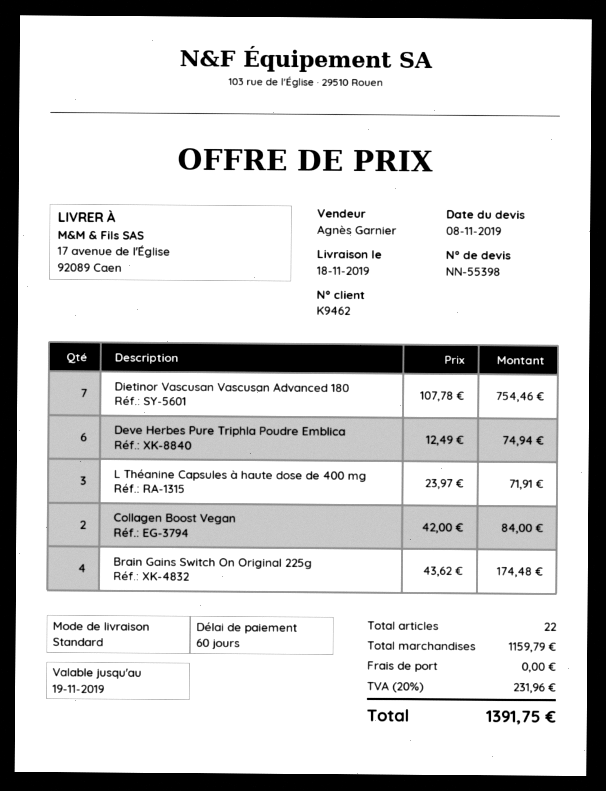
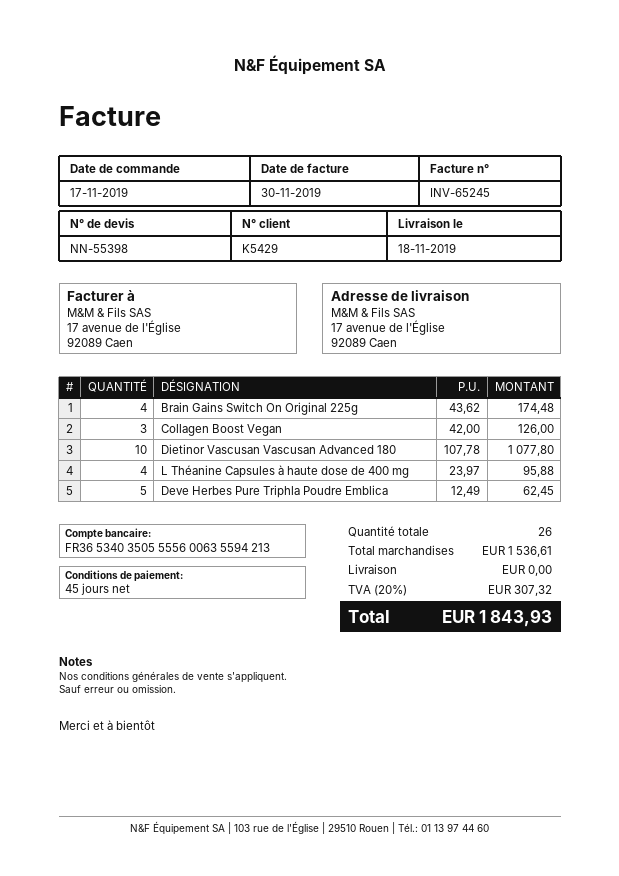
payment terms: 60 days -> 45 days
customer number: K9462 -> K5429
Dietinor Vascusan Vascusan Advanced 180: 7 x 107.78 = 754.46 -> 10 x 107.78 = 1077.80
Deve Herbes Pure Triphla Poudre Emblica: 6 x 12.49 = 74.94 -> 5 x 12.49 = 62.45
L Théanine Capsules à haute dose de 400 mg: 3 x 23.97 = 71.91 -> 4 x 23.97 = 95.88
Collagen Boost Vegan: 2 x 42.00 = 84.00 -> 3 x 42.00 = 126.00
total quantity: 22 -> 26
subtotal: 1159.79 -> 1536.61
tax: 20% = 231.96 -> 20% = 307.32
total: 1391.75 -> 1843.93

